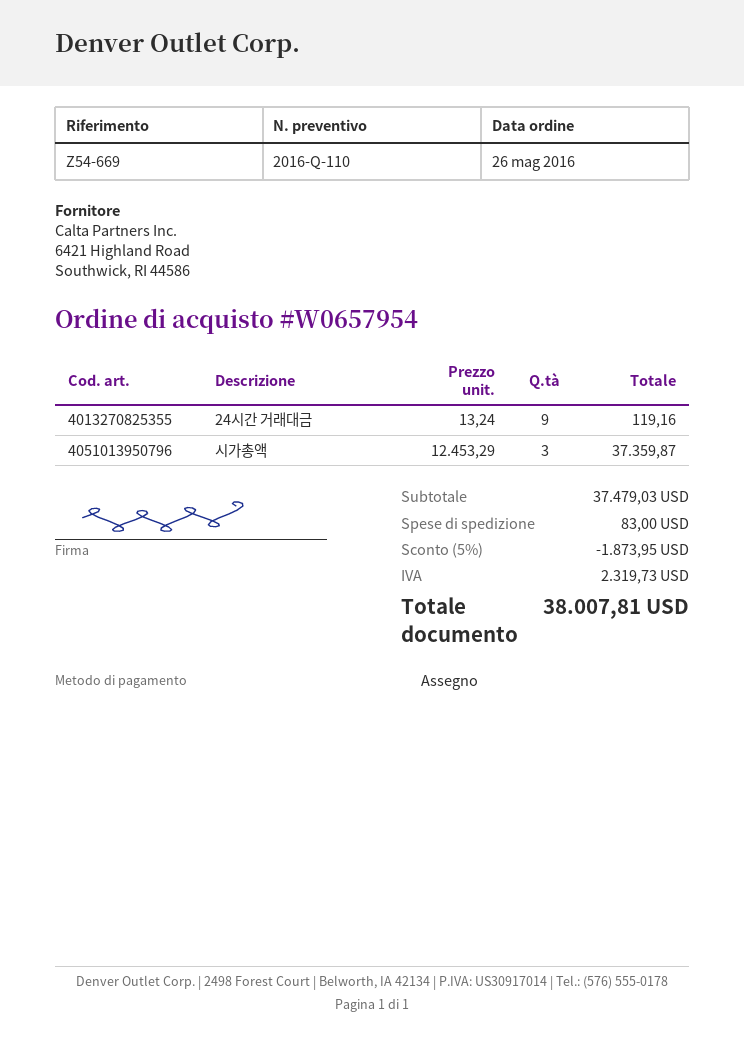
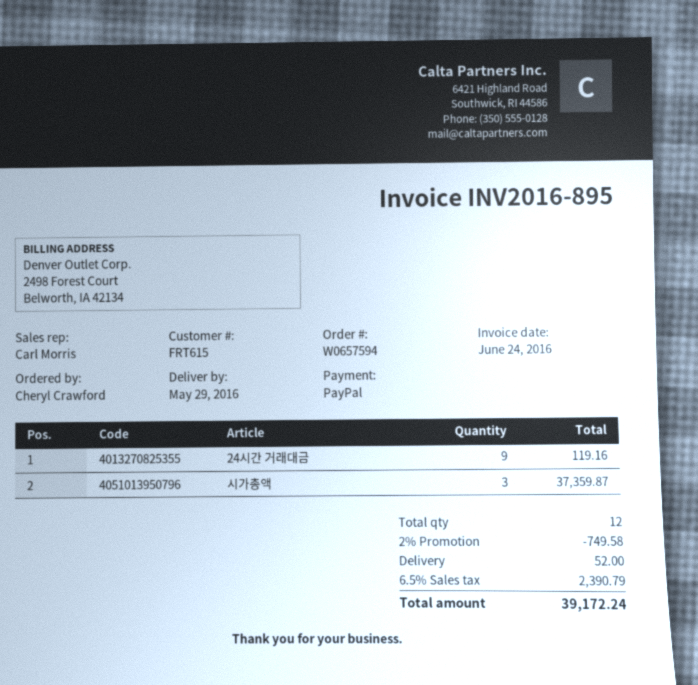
order number: W0657954 -> W0657594
payment method: cheque -> PayPal
discount: 5% = 1873.95 -> 2% = 749.58
shipping: 83.00 -> 52.00
tax: 2319.73 -> 2390.79
total: 38007.81 -> 39172.24

